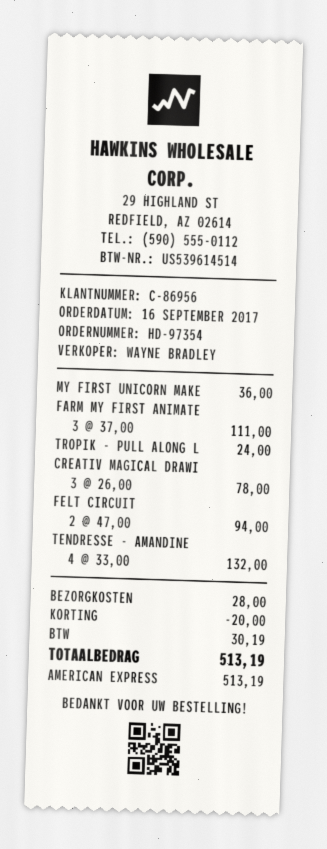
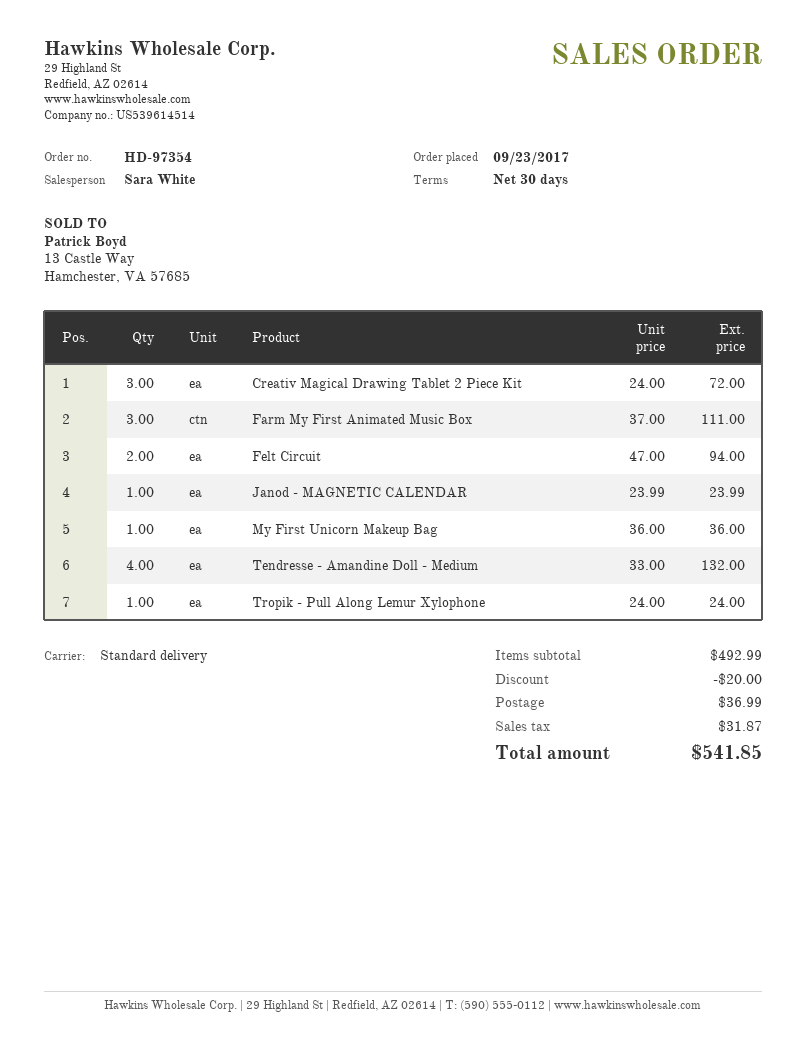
order date: 2017-09-16 -> 2017-09-23
sales rep: WAYNE BRADLEY -> Sara White
CREATIV MAGICAL DRAWI: 3 x 26.00 = 78.00 -> 3 x 24.00 = 72.00
Janod - MAGNETIC CALENDAR: none -> 1 x 23.99 = 23.99
shipping: 28.00 -> 36.99
tax: 30.19 -> 31.87
total: 513.19 -> 541.85

